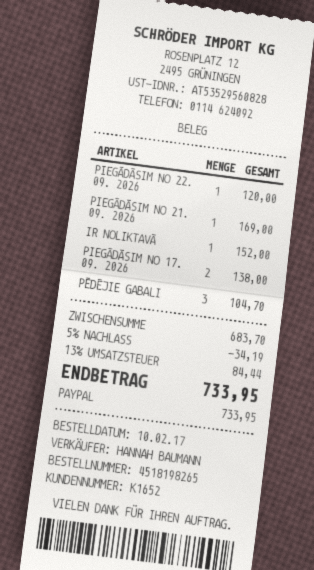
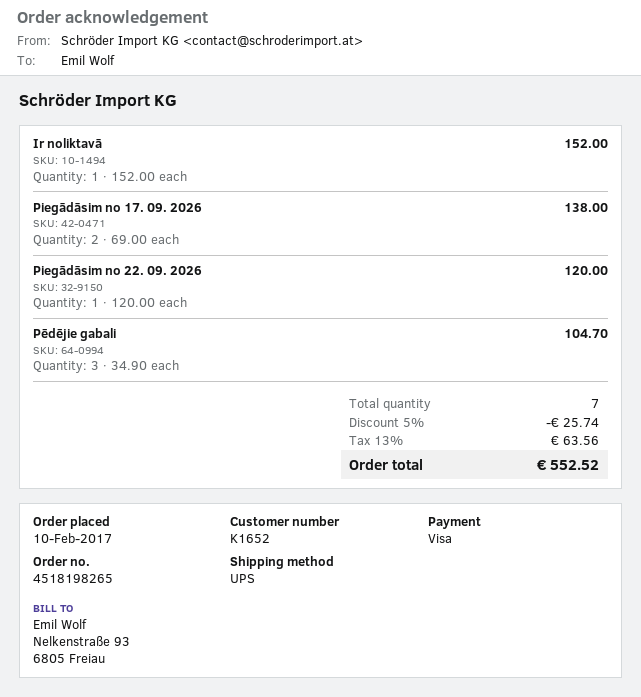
payment method: PayPal -> Visa
PIEGĀDĀSIM NO 21. 09. 2026: 1 for 169.00 -> none
discount: 5% = 34.19 -> 5% = 25.74
tax: 13% = 84.44 -> 13% = 63.56
total: 733.95 -> 552.52

